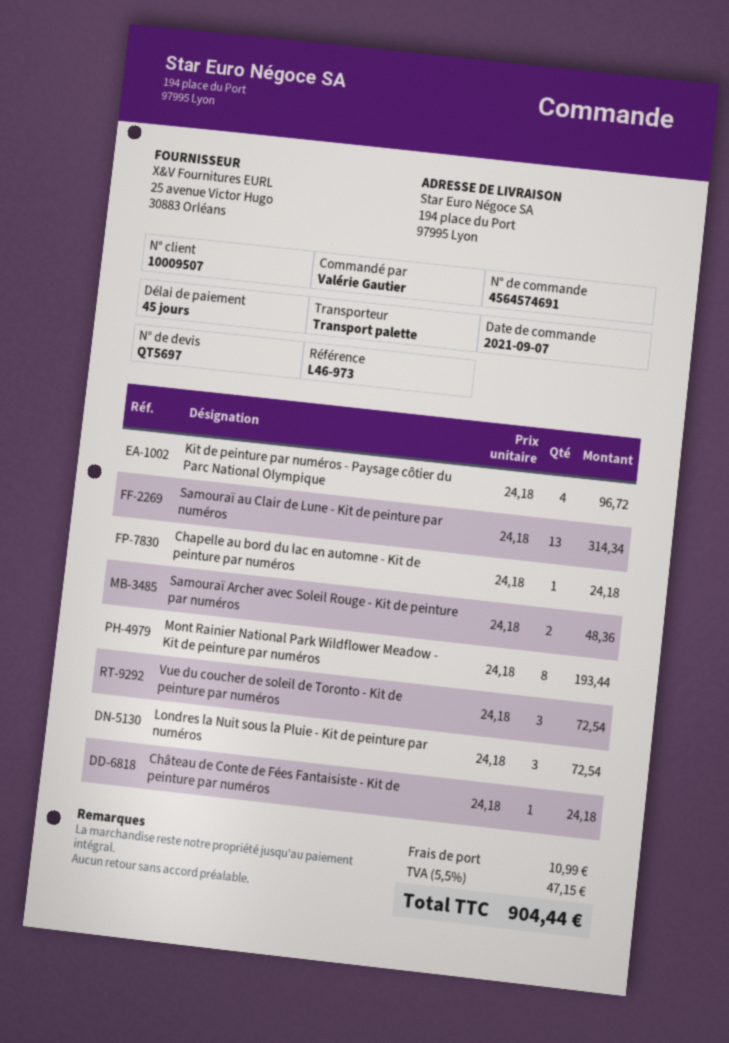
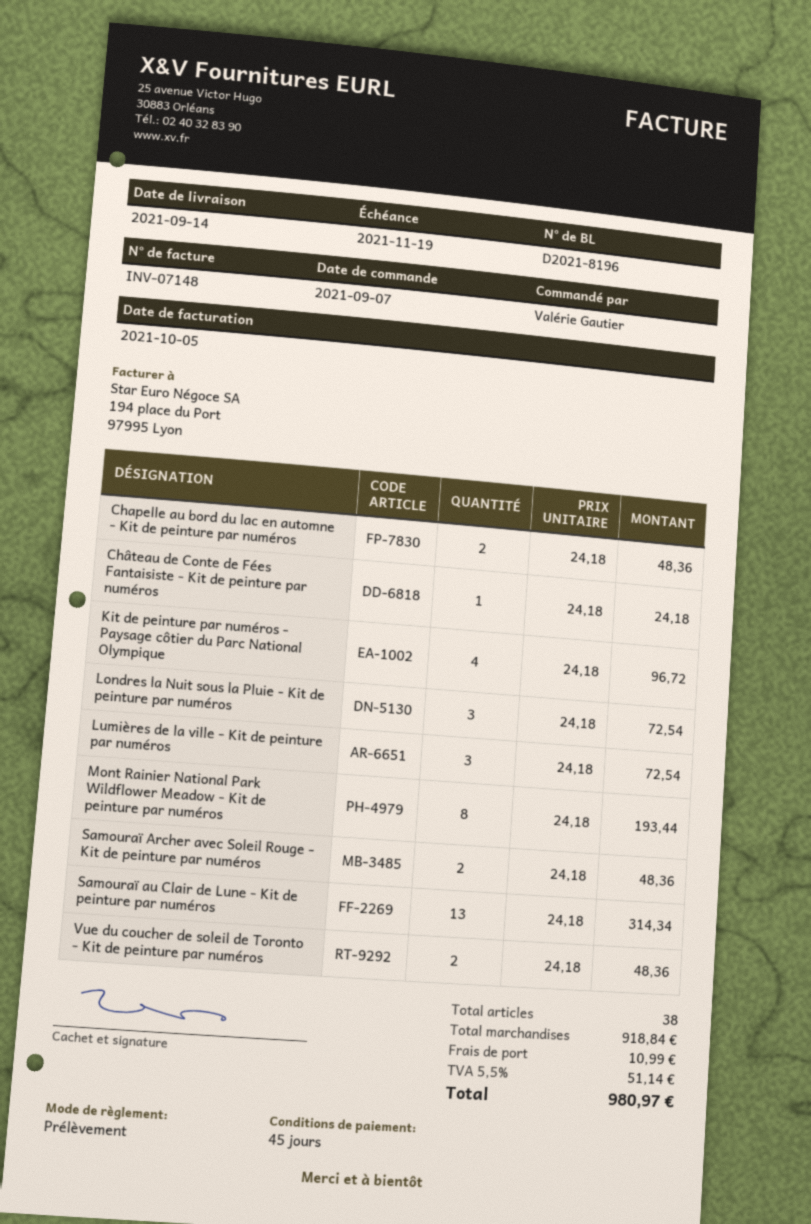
Chapelle au bord du lac en automne - Kit de peinture par numéros: 1 x 24.18 = 24.18 -> 2 x 24.18 = 48.36
Vue du coucher de soleil de Toronto - Kit de peinture par numéros: 3 x 24.18 = 72.54 -> 2 x 24.18 = 48.36
Lumières de la ville - Kit de peinture par numéros: none -> 3 x 24.18 = 72.54
tax: 5.5% = 47.15 -> 5.5% = 51.14
total: 904.44 -> 980.97

